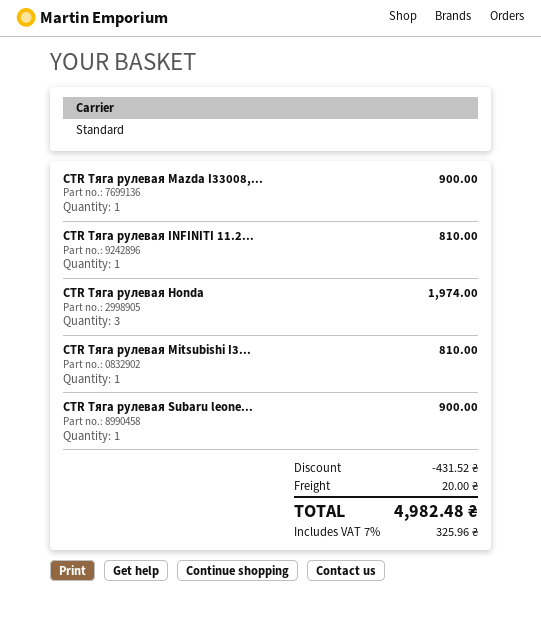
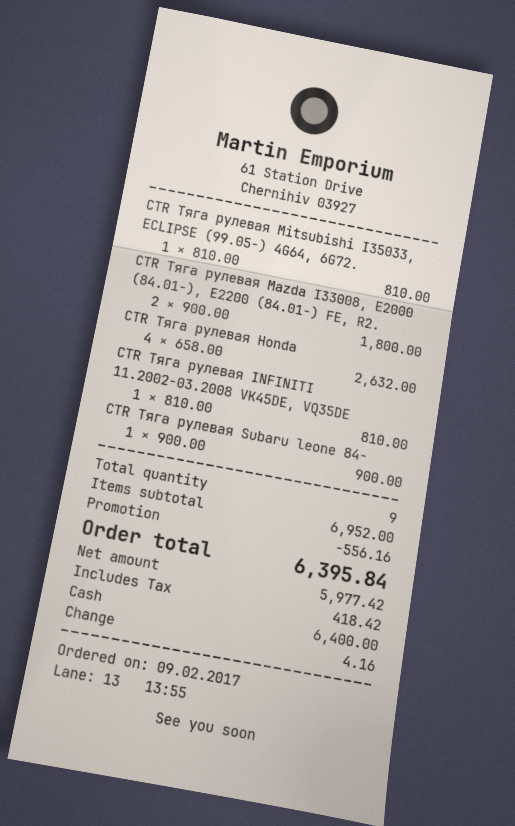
CTR Тяга рулевая Mazda I33008,...: 1 for 900.00 -> 2 for 1800.00
CTR Тяга рулевая Honda: 3 for 1974.00 -> 4 for 2632.00
discount: 431.52 -> 556.16
shipping: 20.00 -> none
tax: 325.96 -> 418.42
total: 4982.48 -> 6395.84

